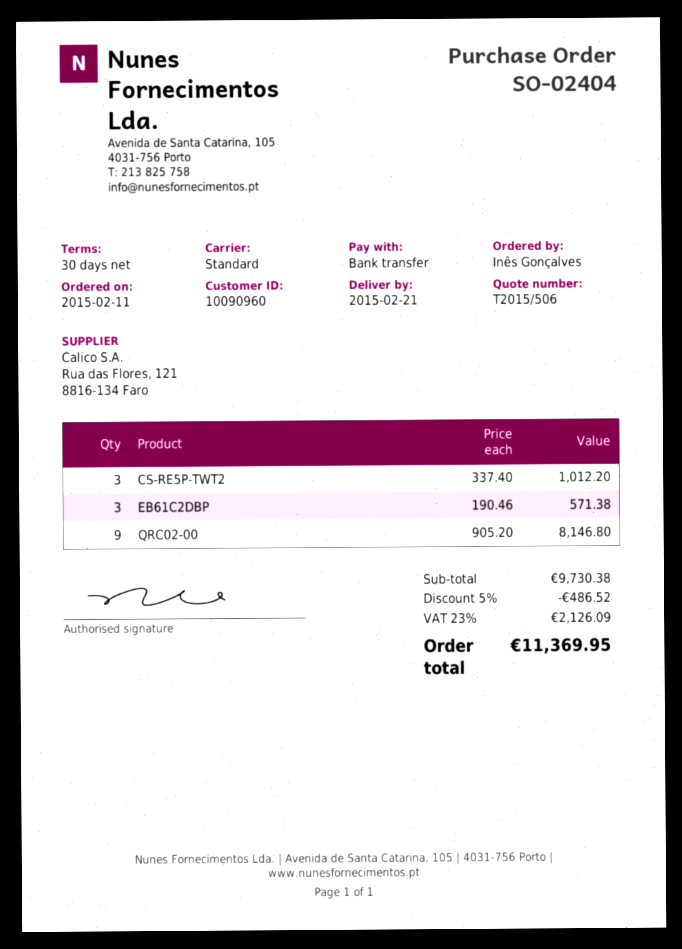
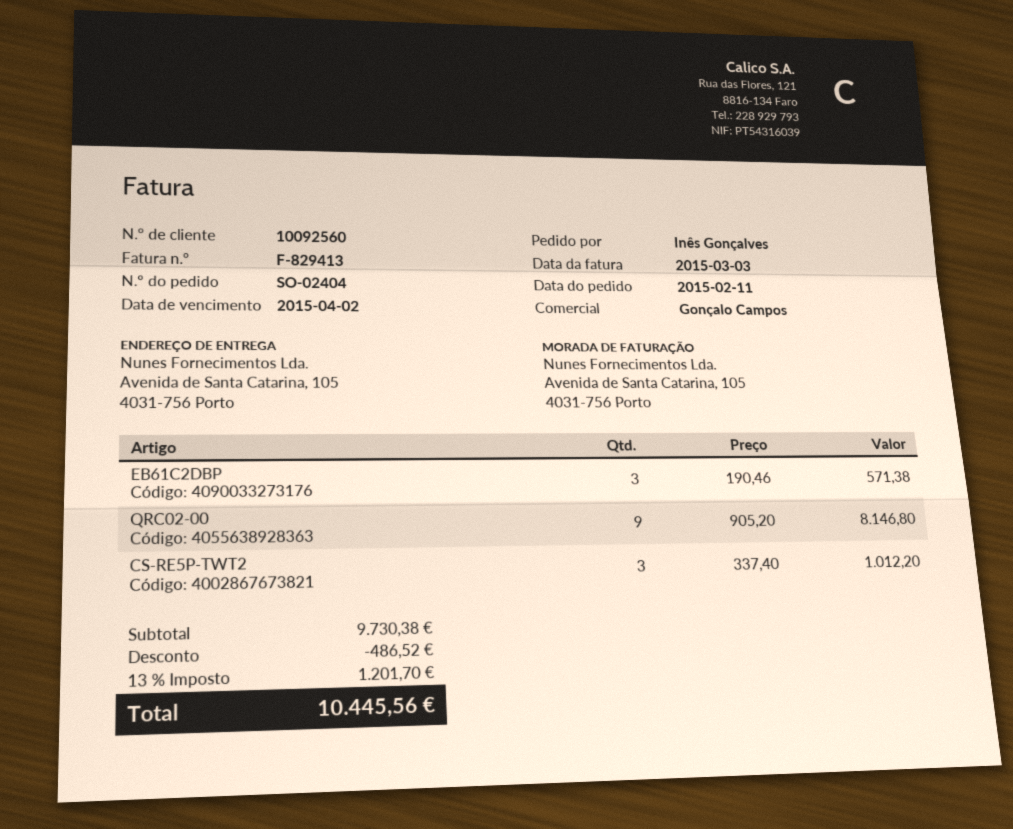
customer number: 10090960 -> 10092560
tax: 23% = 2126.09 -> 13% = 1201.70
total: 11369.95 -> 10445.56

